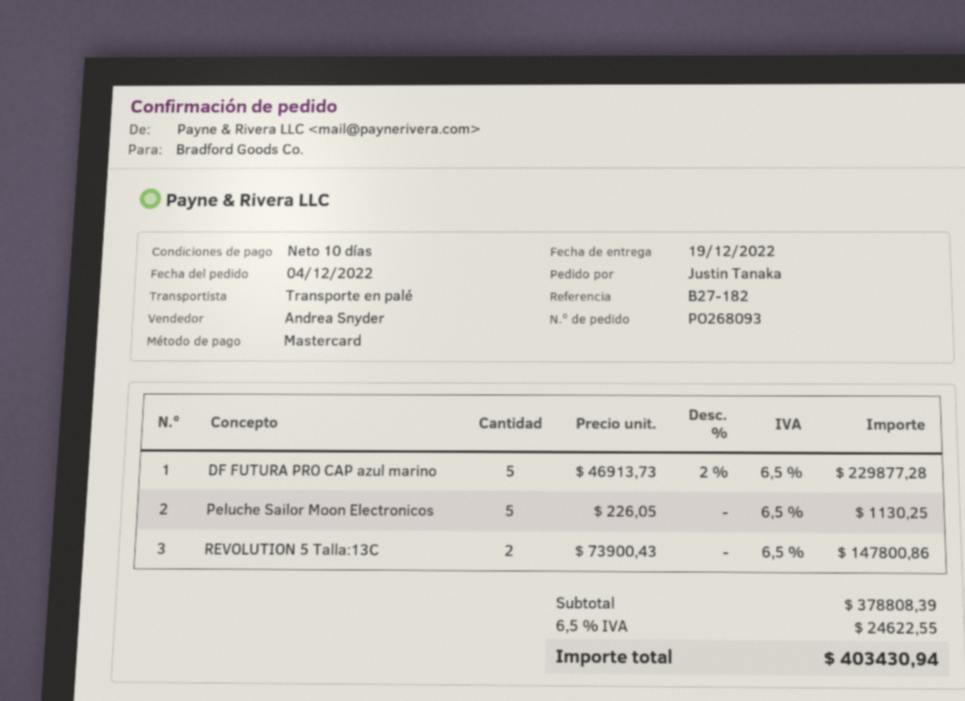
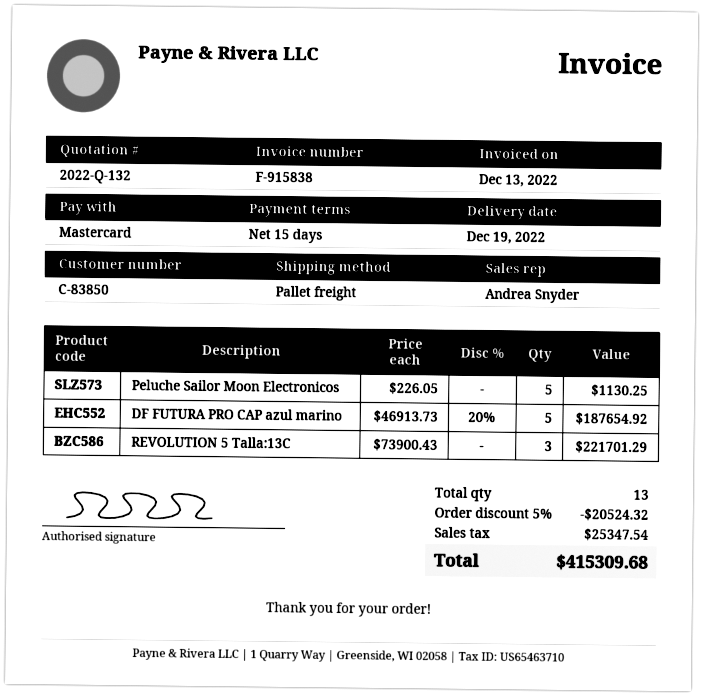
payment terms: 10 days -> 15 days
DF FUTURA PRO CAP azul marino: 5 x 46913.73 - 2% = 229877.28 -> 5 x 46913.73 - 20% = 187654.92
REVOLUTION 5 Talla:13C: 2 x 73900.43 = 147800.86 -> 3 x 73900.43 = 221701.29
discount: none -> 5% = 20524.32
tax: 24622.55 -> 25347.54
total: 403430.94 -> 415309.68

